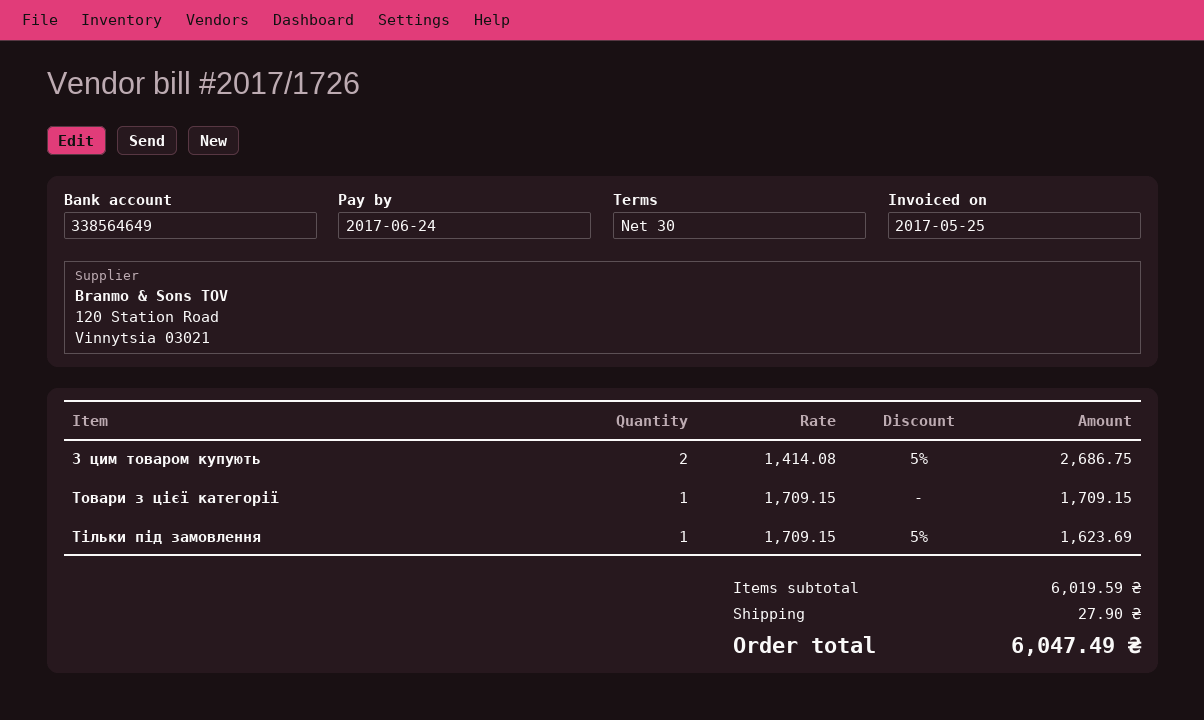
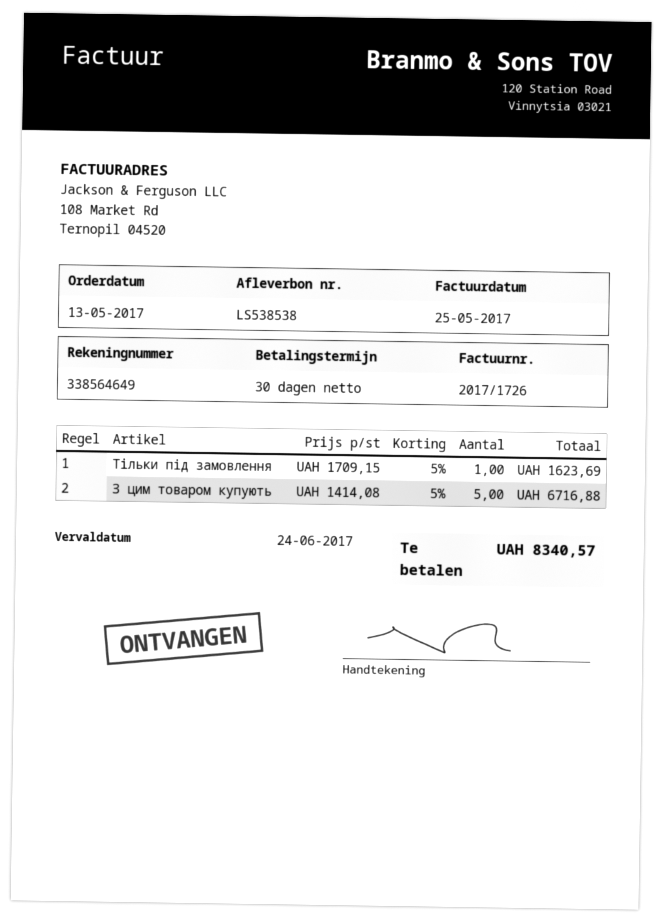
З цим товаром купують: 2 x 1414.08 - 5% = 2686.75 -> 5 x 1414.08 - 5% = 6716.88
Товари з цієї категорії: 1 x 1709.15 = 1709.15 -> none
shipping: 27.90 -> none
total: 6047.49 -> 8340.57

